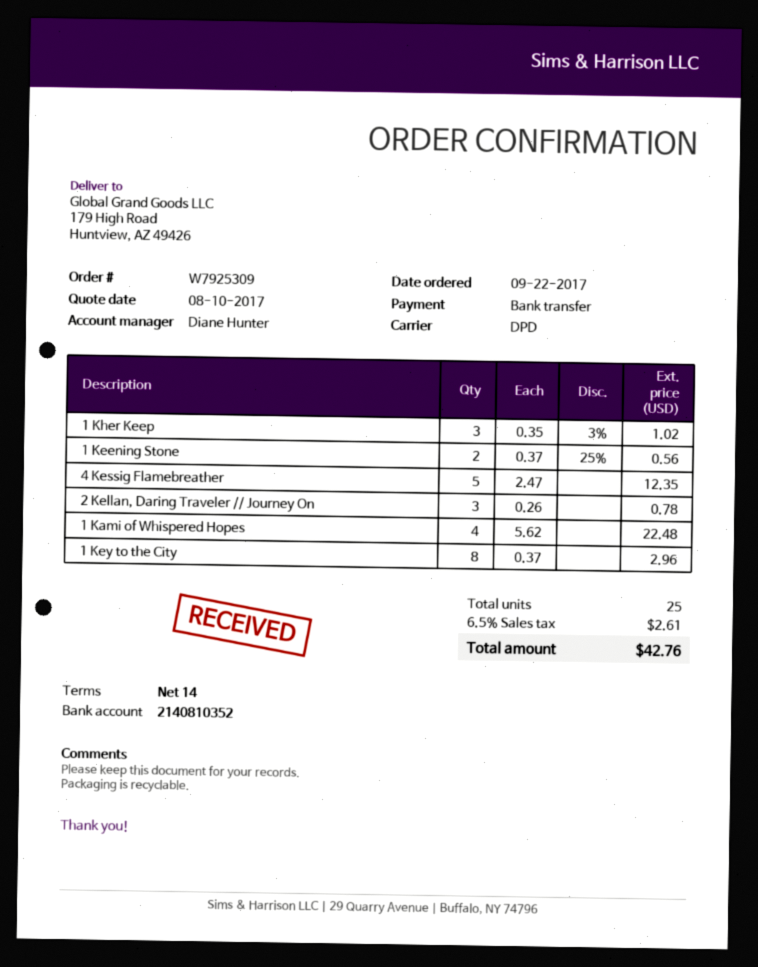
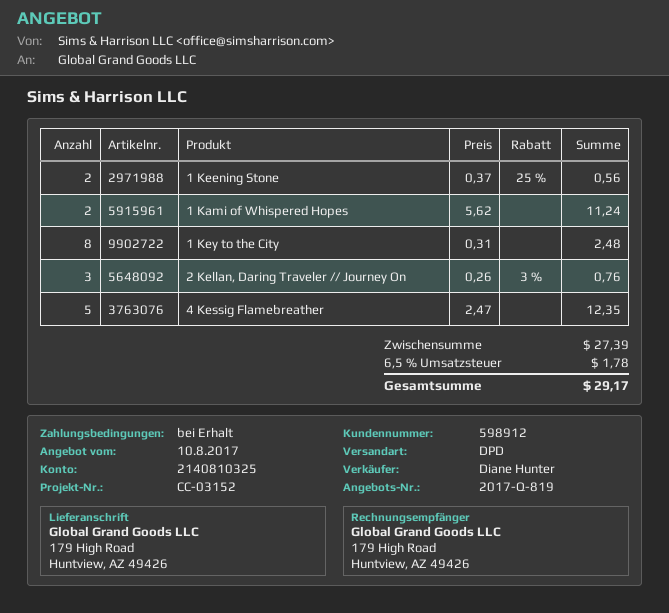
payment terms: 14 days -> on receipt
bank account: 2140810352 -> 2140810325
1 Kher Keep: 3 x 0.35 - 3% = 1.02 -> none
2 Kellan, Daring Traveler // Journey On: 3 x 0.26 = 0.78 -> 3 x 0.26 - 3% = 0.76
1 Kami of Whispered Hopes: 4 x 5.62 = 22.48 -> 2 x 5.62 = 11.24
1 Key to the City: 8 x 0.37 = 2.96 -> 8 x 0.31 = 2.48
tax: 6.5% = 2.61 -> 6.5% = 1.78
total: 42.76 -> 29.17

